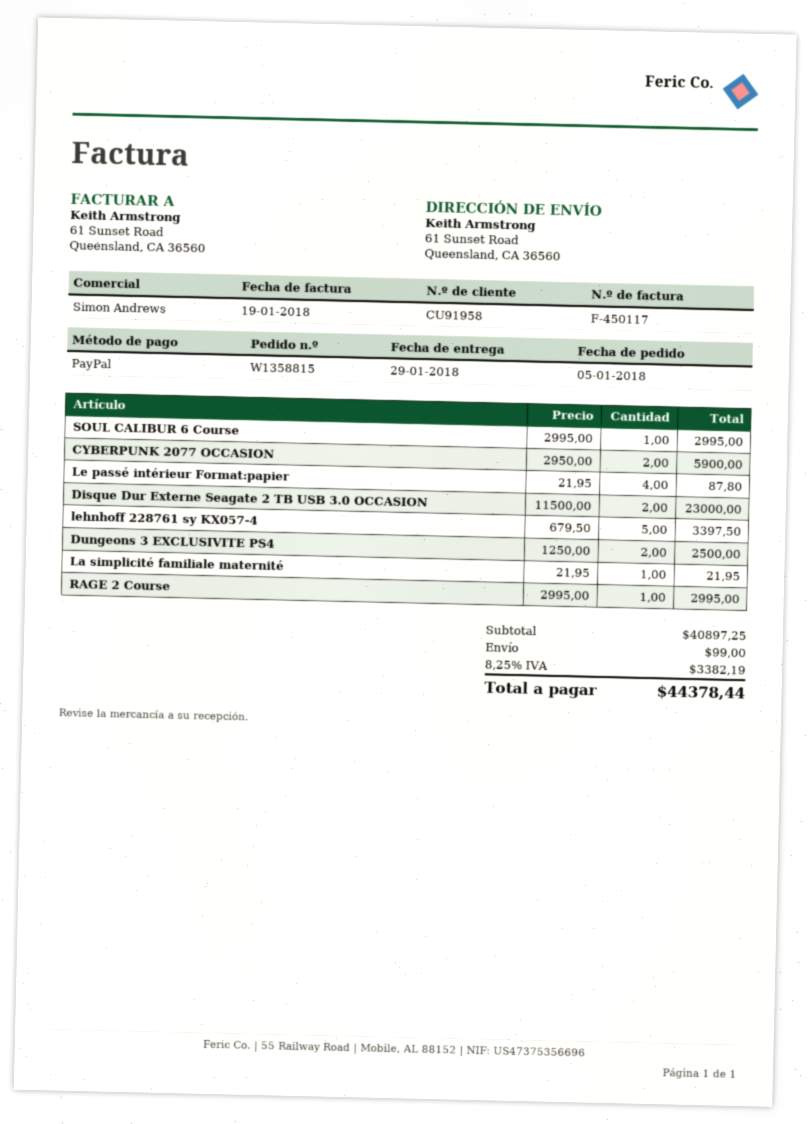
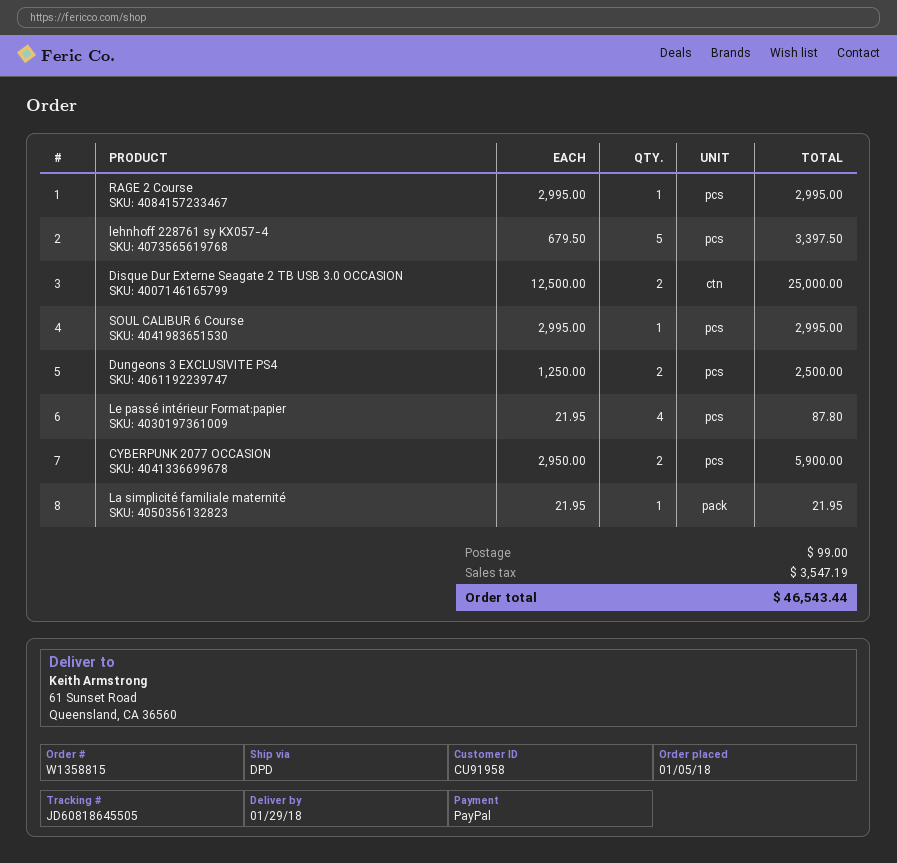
Disque Dur Externe Seagate 2 TB USB 3.0 OCCASION: 2 x 11500.00 = 23000.00 -> 2 x 12500.00 = 25000.00
tax: 3382.19 -> 3547.19
total: 44378.44 -> 46543.44

